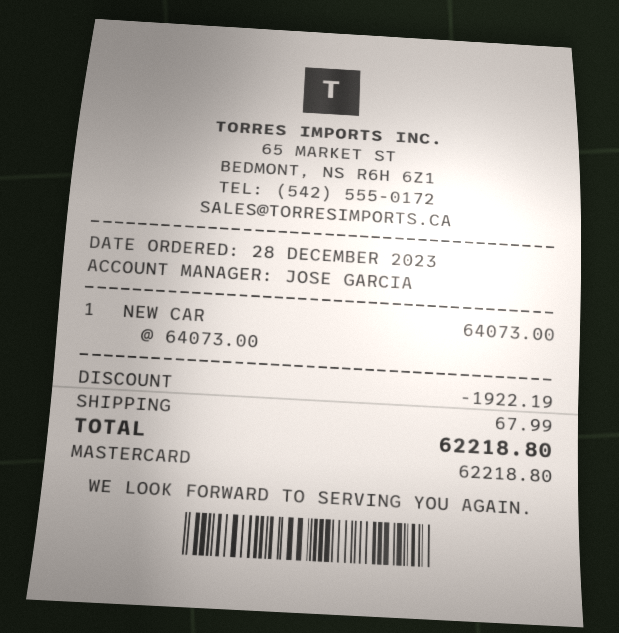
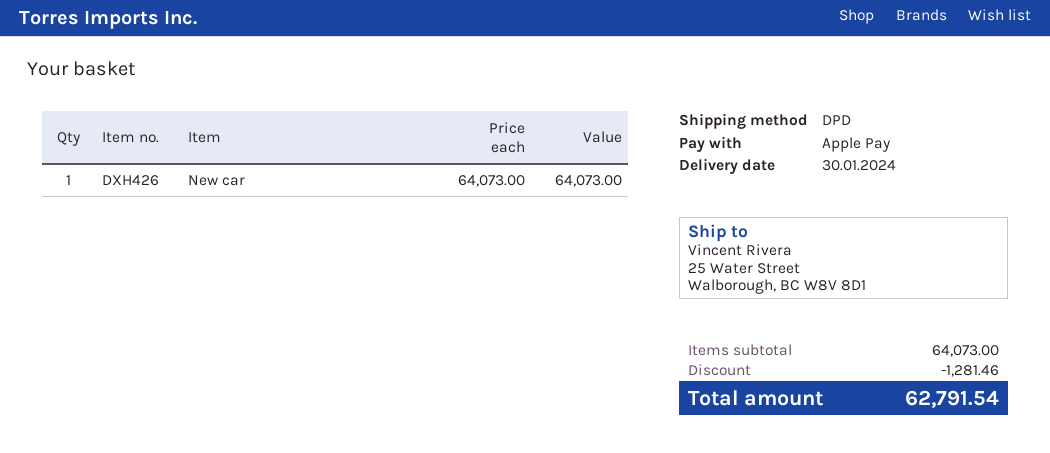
payment method: Mastercard -> Apple Pay
discount: 1922.19 -> 1281.46
shipping: 67.99 -> none
total: 62218.80 -> 62791.54

